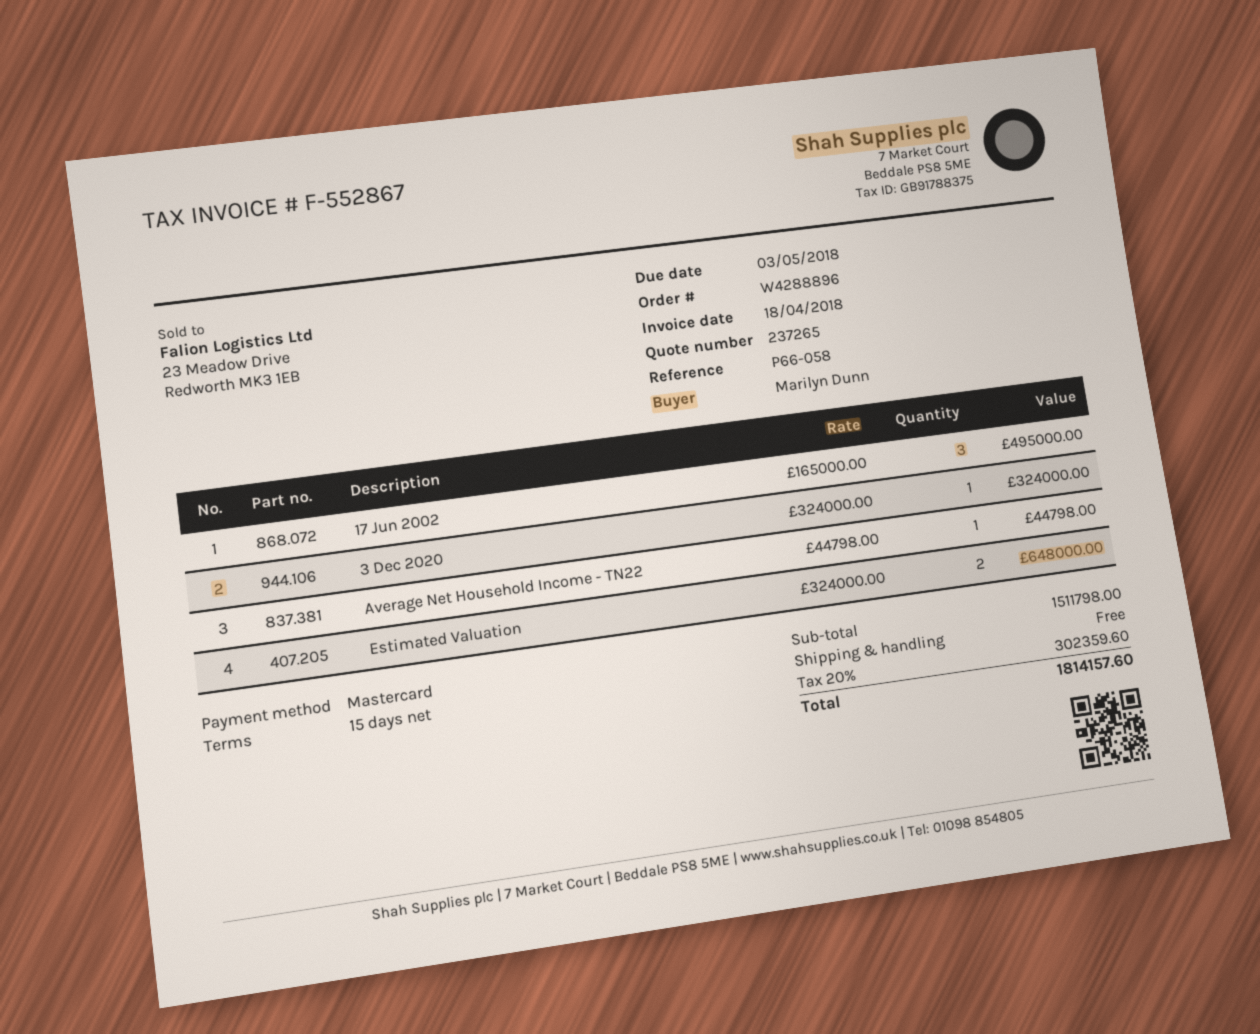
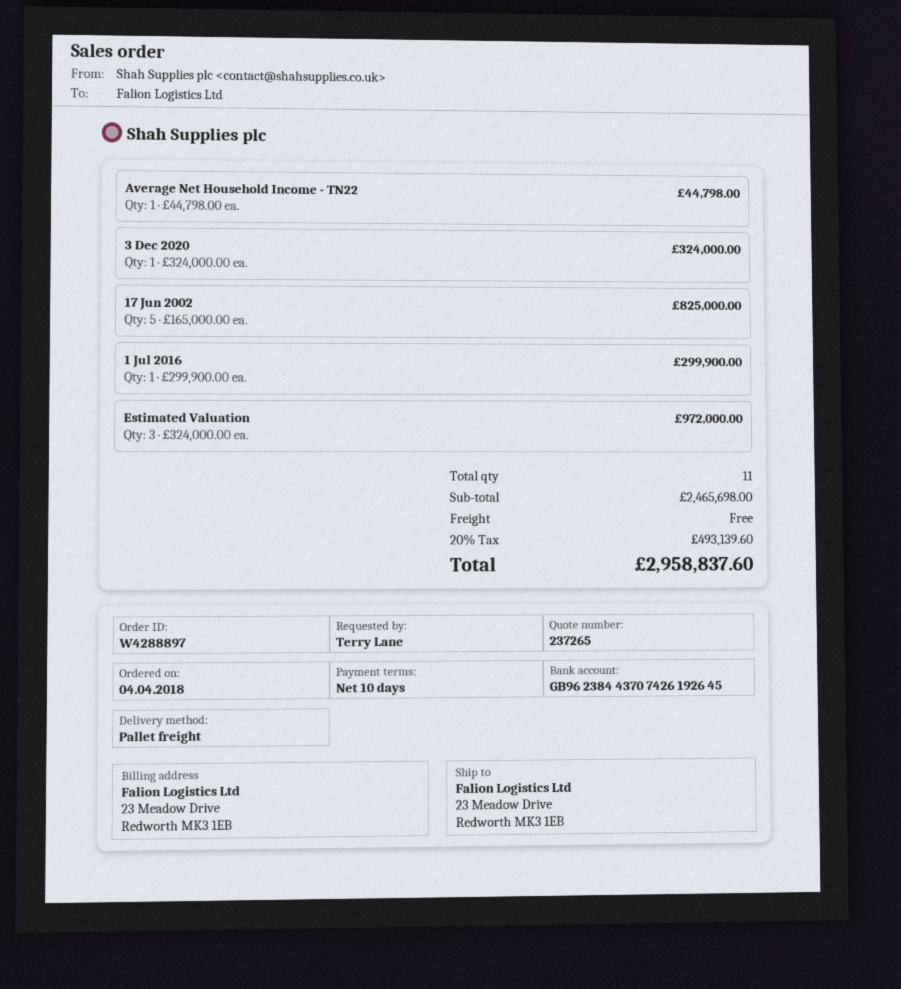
order number: W4288896 -> W4288897
payment terms: 15 days -> 10 days
ordered by: Marilyn Dunn -> Terry Lane
17 Jun 2002: 3 x 165000.00 = 495000.00 -> 5 x 165000.00 = 825000.00
Estimated Valuation: 2 x 324000.00 = 648000.00 -> 3 x 324000.00 = 972000.00
1 Jul 2016: none -> 1 x 299900.00 = 299900.00
subtotal: 1511798.00 -> 2465698.00
tax: 20% = 302359.60 -> 20% = 493139.60
total: 1814157.60 -> 2958837.60

